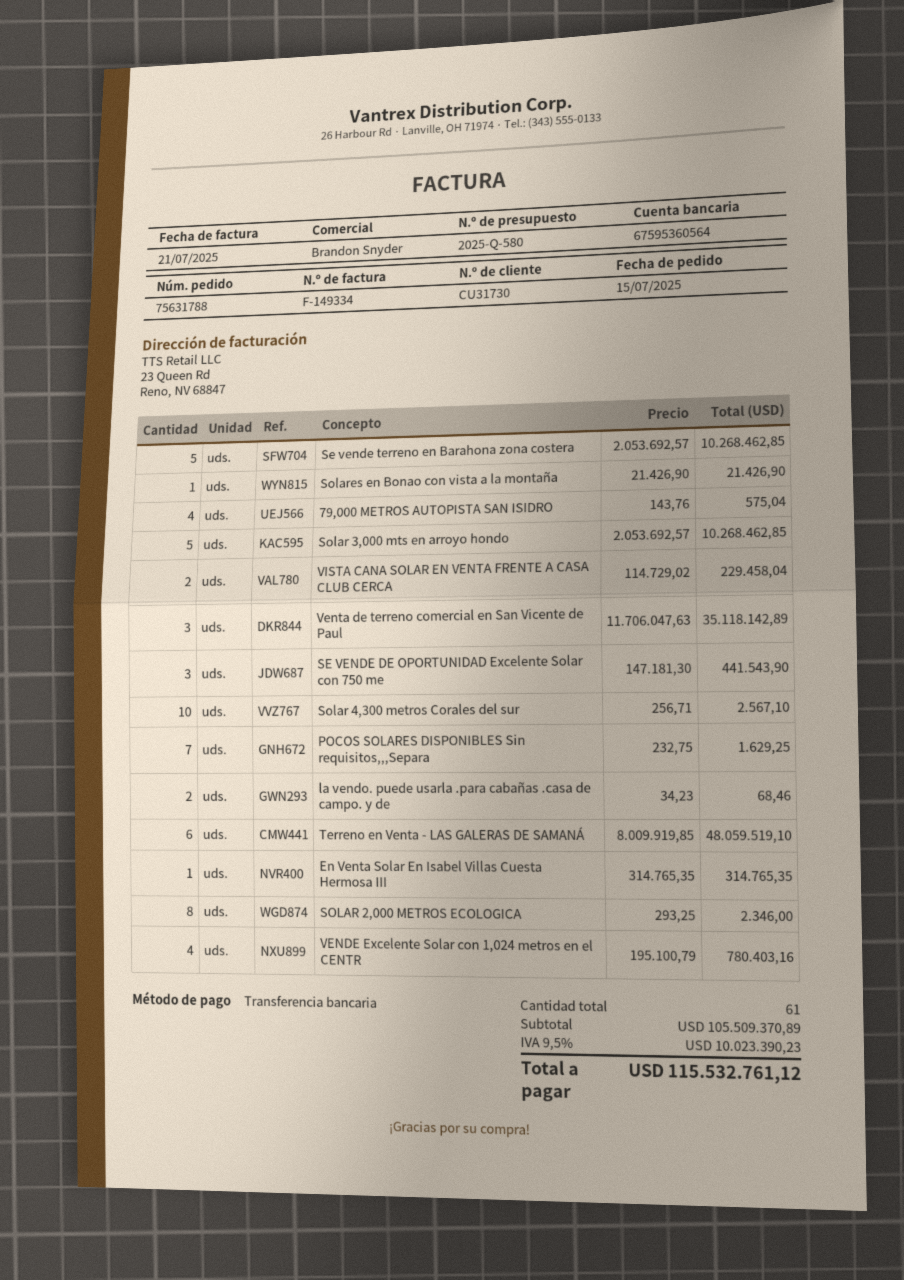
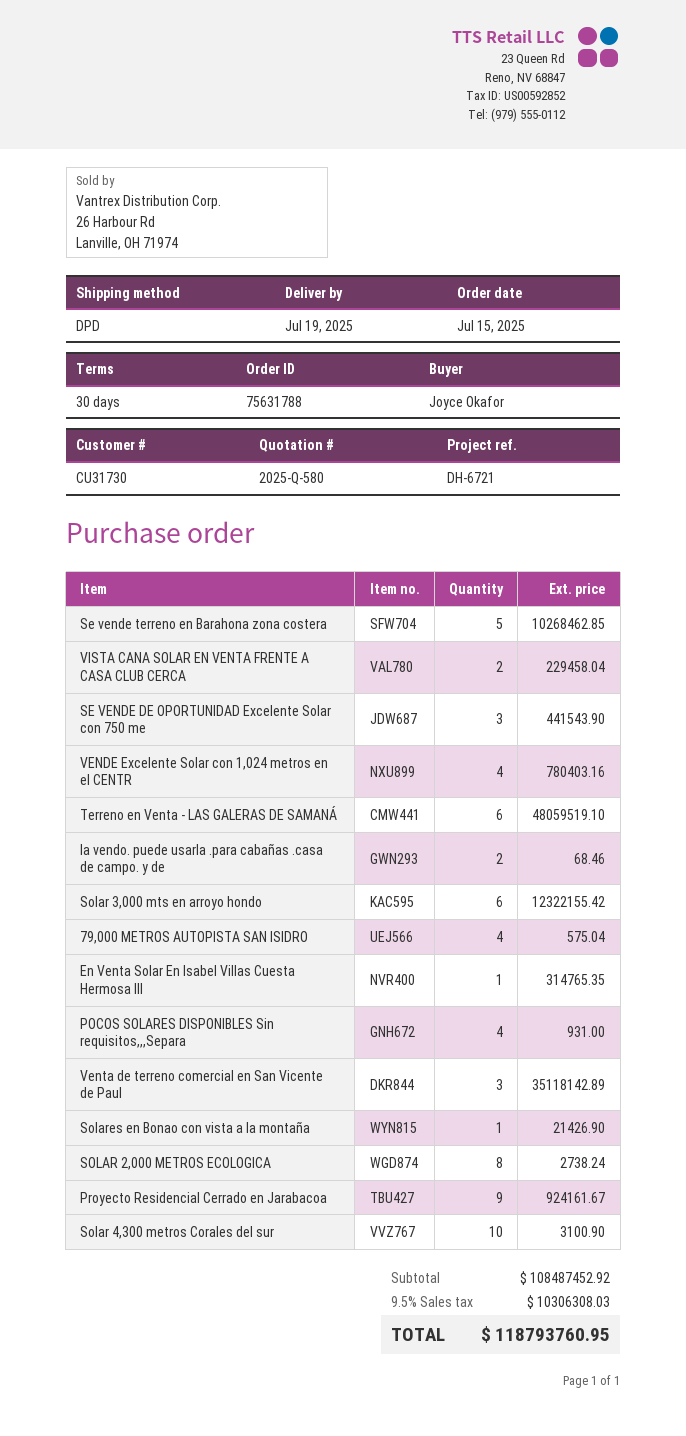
Solar 3,000 mts en arroyo hondo: 5 for 10268462.85 -> 6 for 12322155.42
Solar 4,300 metros Corales del sur: 10 for 2567.10 -> 10 for 3100.90
POCOS SOLARES DISPONIBLES Sin requisitos,,,Separa: 7 for 1629.25 -> 4 for 931.00
SOLAR 2,000 METROS ECOLOGICA: 8 for 2346.00 -> 8 for 2738.24
Proyecto Residencial Cerrado en Jarabacoa: none -> 9 for 924161.67
subtotal: 105509370.89 -> 108487452.92
tax: 9.5% = 10023390.23 -> 9.5% = 10306308.03
total: 115532761.12 -> 118793760.95

